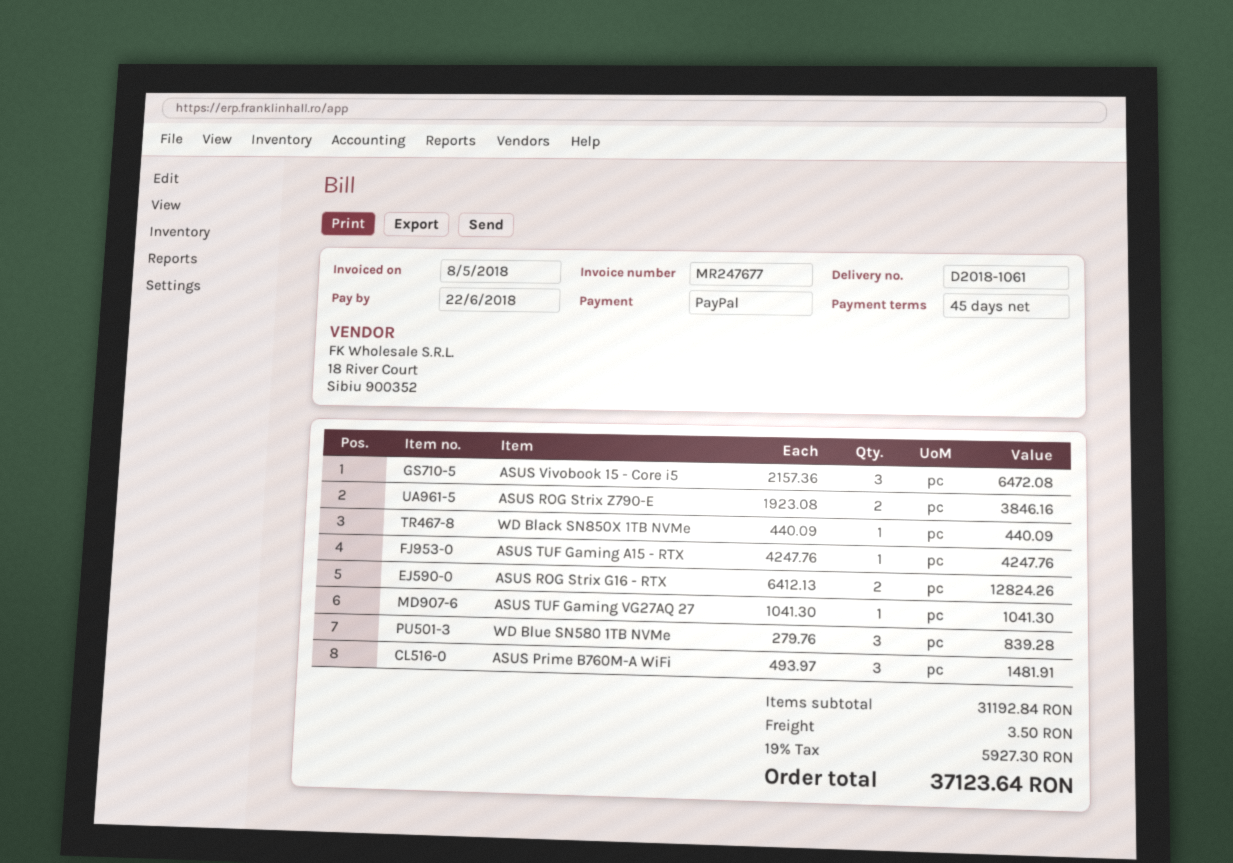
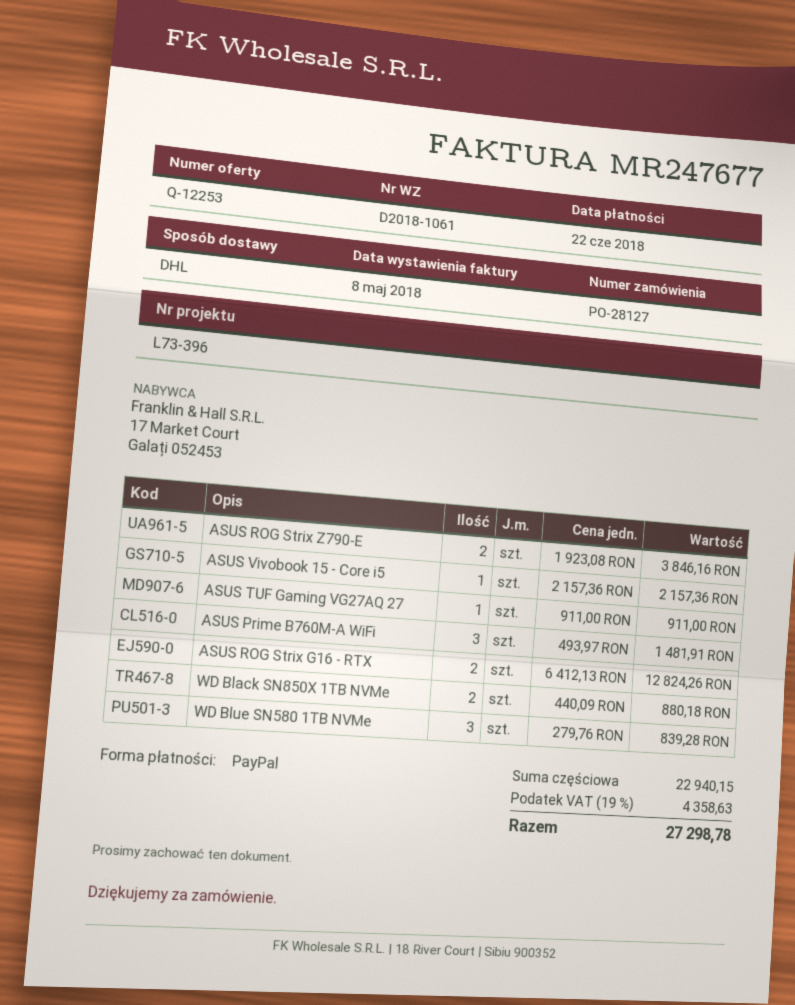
ASUS Vivobook 15 - Core i5: 3 x 2157.36 = 6472.08 -> 1 x 2157.36 = 2157.36
WD Black SN850X 1TB NVMe: 1 x 440.09 = 440.09 -> 2 x 440.09 = 880.18
ASUS TUF Gaming A15 - RTX: 1 x 4247.76 = 4247.76 -> none
ASUS TUF Gaming VG27AQ 27: 1 x 1041.30 = 1041.30 -> 1 x 911.00 = 911.00
subtotal: 31192.84 -> 22940.15
shipping: 3.50 -> none
tax: 19% = 5927.30 -> 19% = 4358.63
total: 37123.64 -> 27298.78

